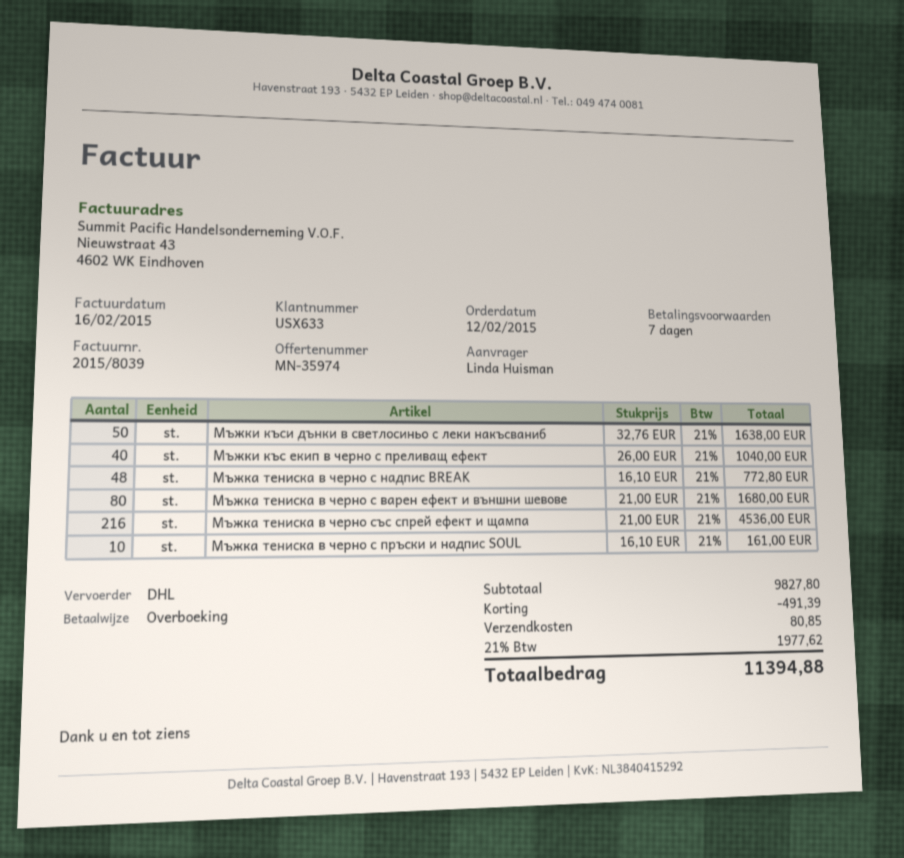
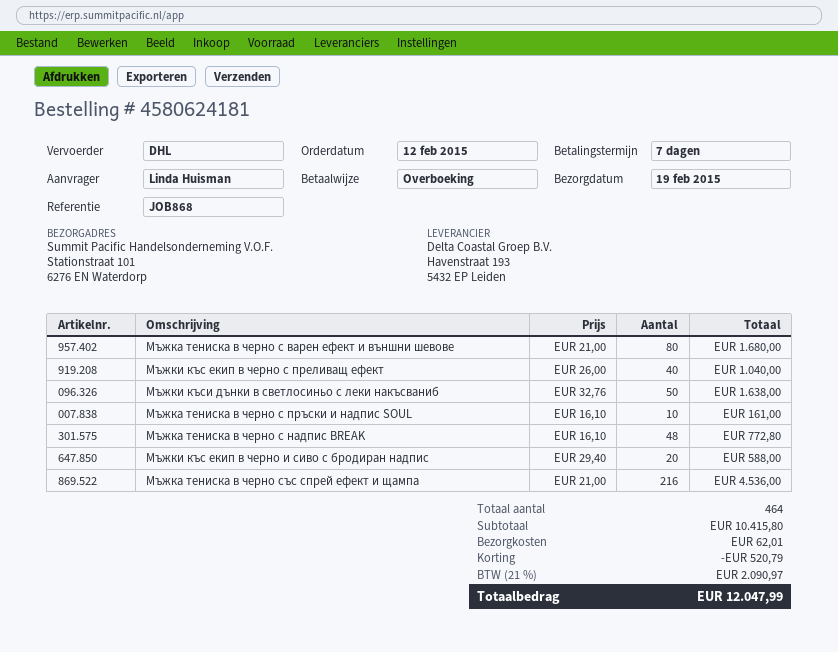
Мъжки къс екип в черно и сиво с бродиран надпис: none -> 20 x 29.40 = 588.00
subtotal: 9827.80 -> 10415.80
discount: 491.39 -> 520.79
shipping: 80.85 -> 62.01
tax: 21% = 1977.62 -> 21% = 2090.97
total: 11394.88 -> 12047.99

